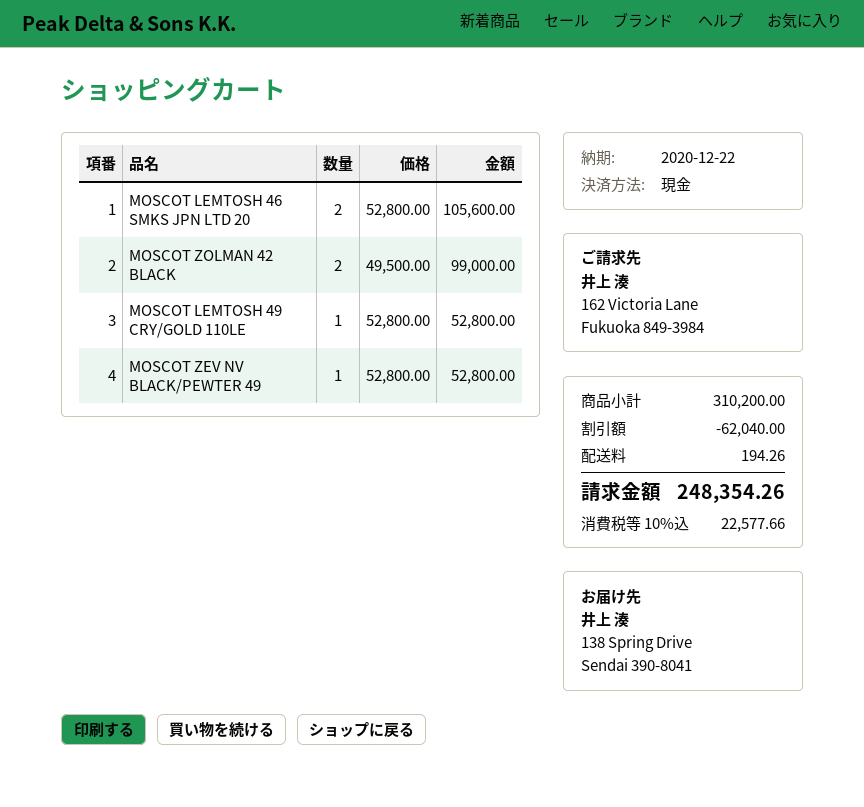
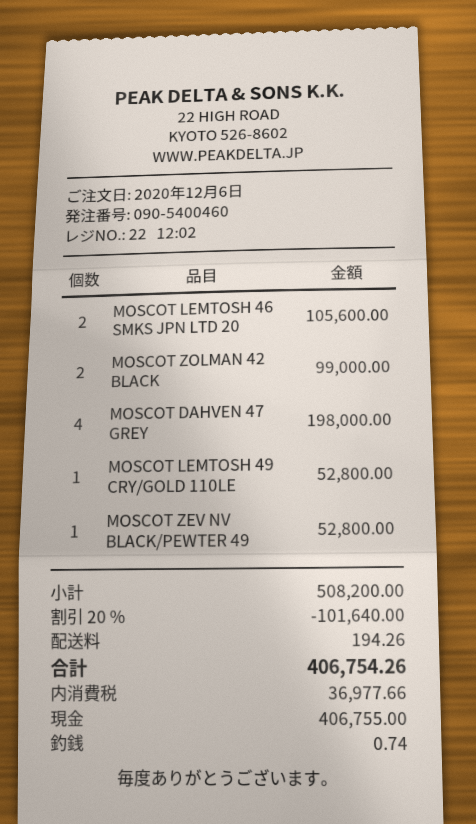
MOSCOT DAHVEN 47 GREY: none -> 4 for 198000.00
subtotal: 310200.00 -> 508200.00
discount: 62040.00 -> 101640.00
tax: 22577.66 -> 36977.66
total: 248354.26 -> 406754.26

